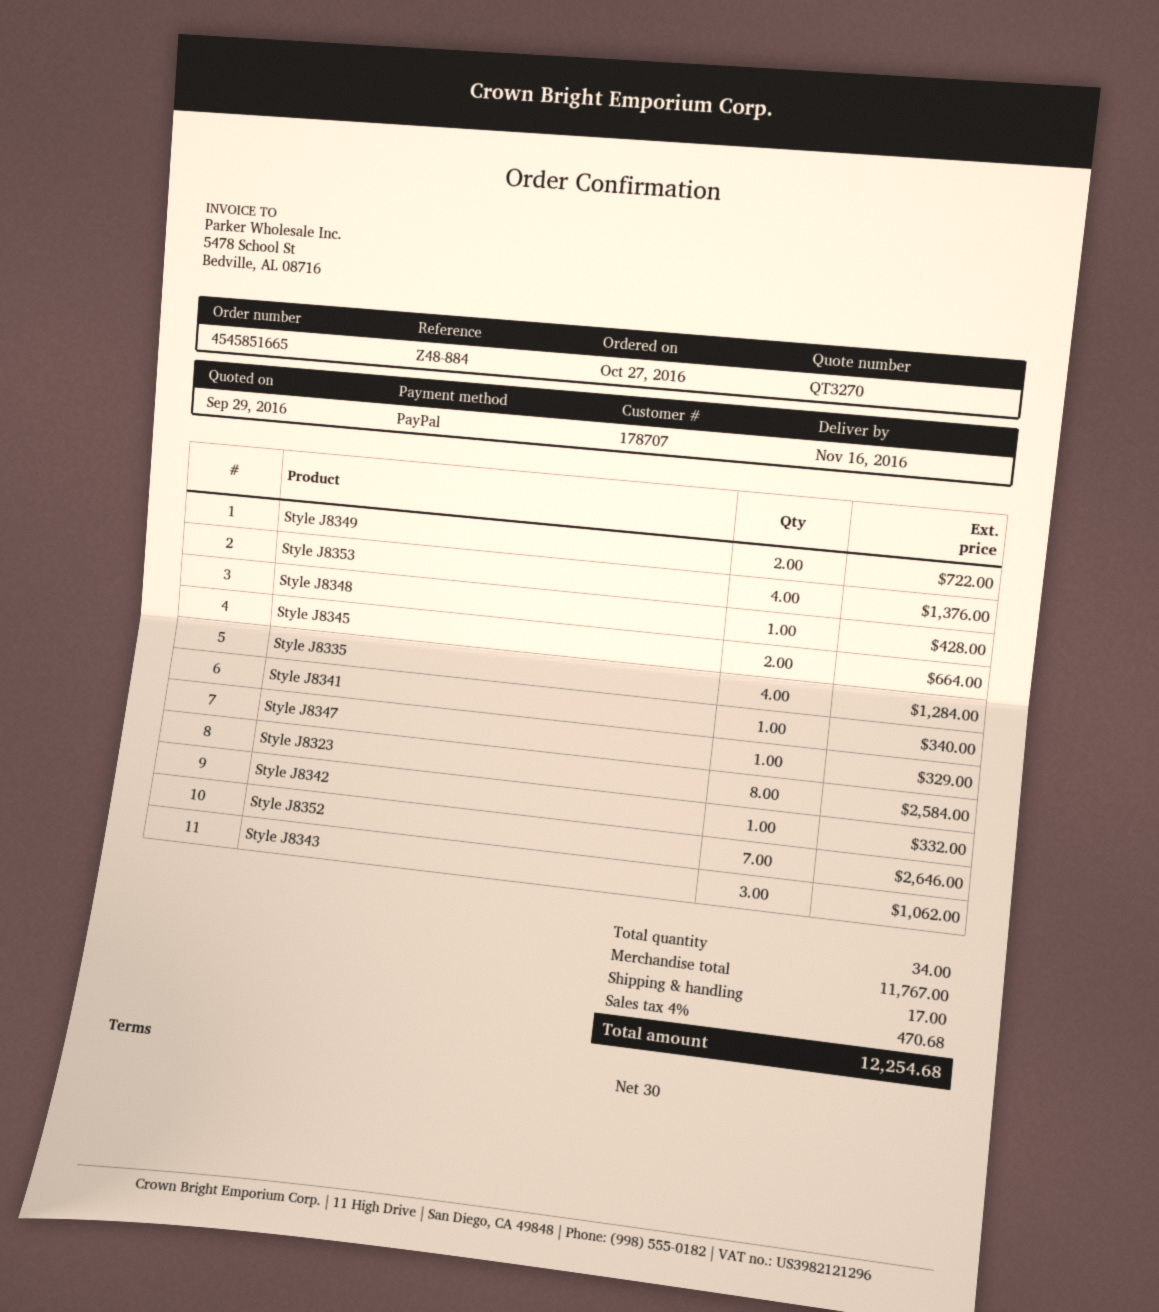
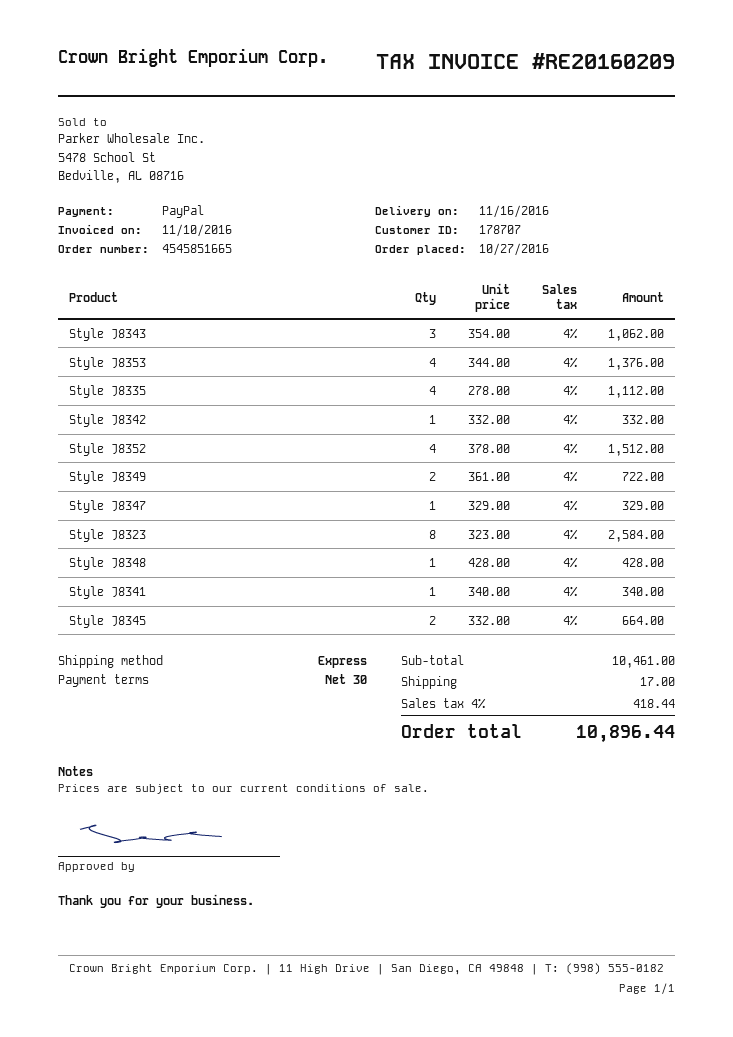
Style J8335: 4 for 1284.00 -> 4 for 1112.00
Style J8352: 7 for 2646.00 -> 4 for 1512.00
subtotal: 11767.00 -> 10461.00
tax: 4% = 470.68 -> 4% = 418.44
total: 12254.68 -> 10896.44

